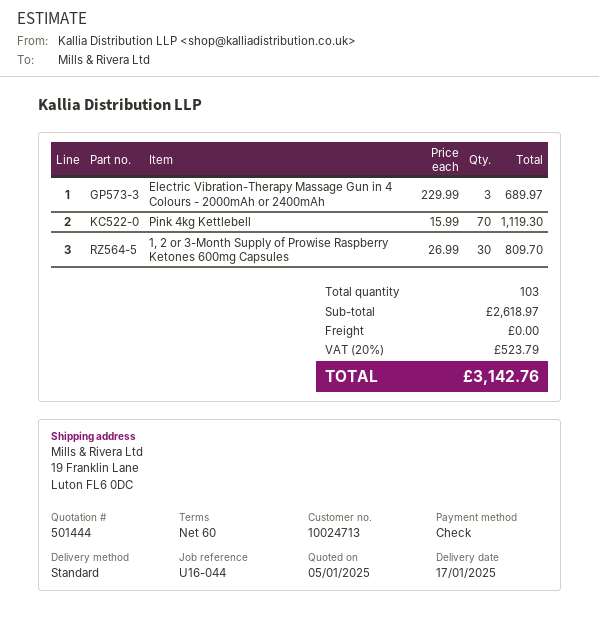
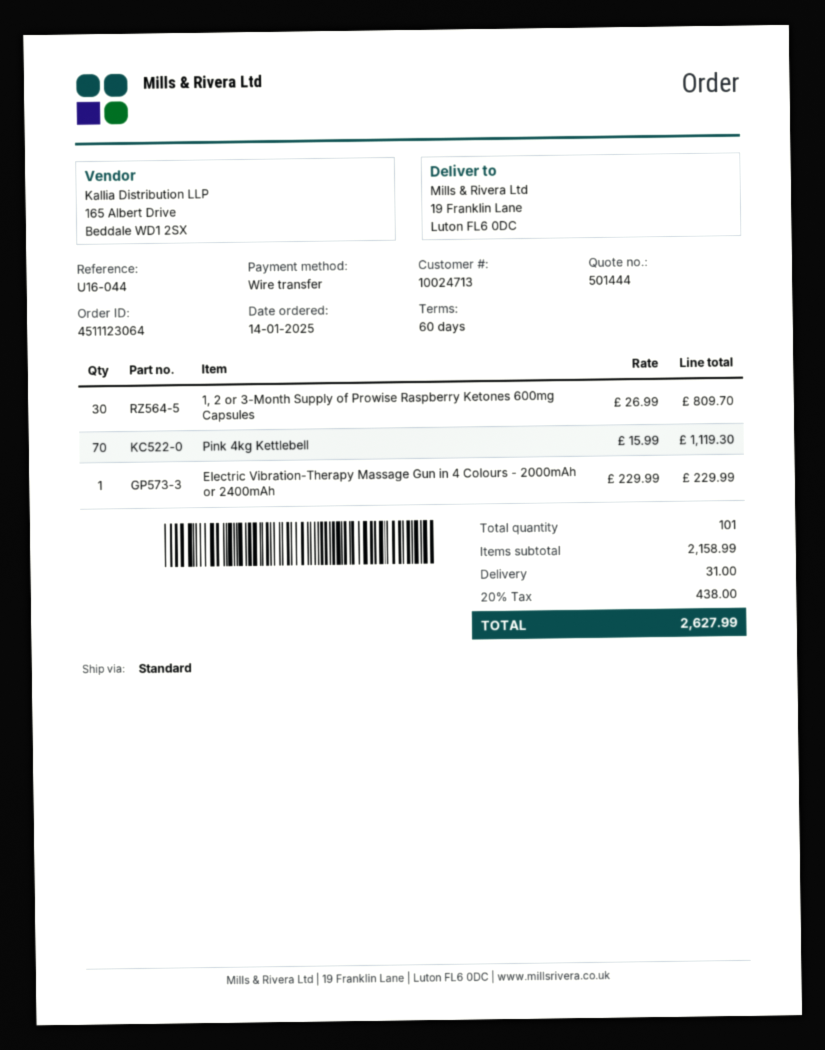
payment method: cheque -> bank transfer
Electric Vibration-Therapy Massage Gun in 4 Colours - 2000mAh or 2400mAh: 3 x 229.99 = 689.97 -> 1 x 229.99 = 229.99
total quantity: 103 -> 101
subtotal: 2618.97 -> 2158.99
shipping: 0.00 -> 31.00
tax: 20% = 523.79 -> 20% = 438.00
total: 3142.76 -> 2627.99

